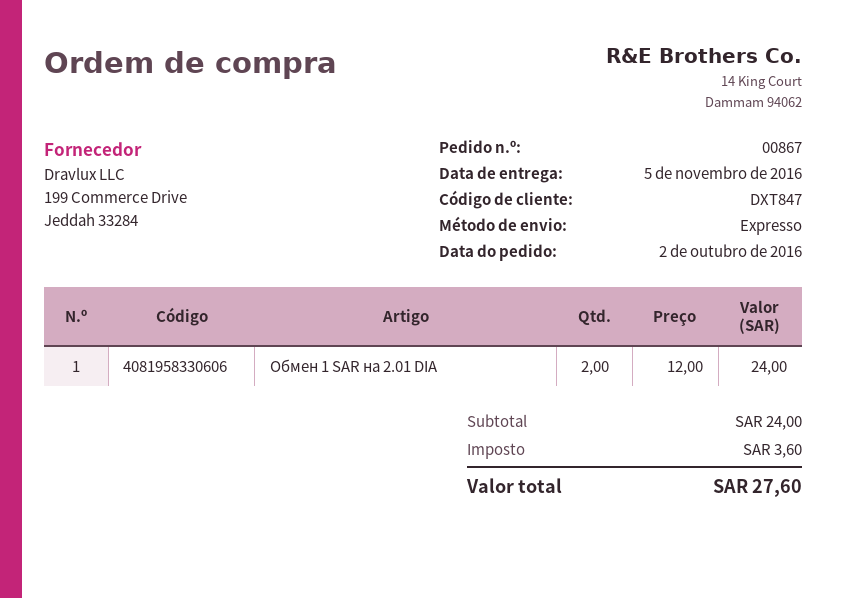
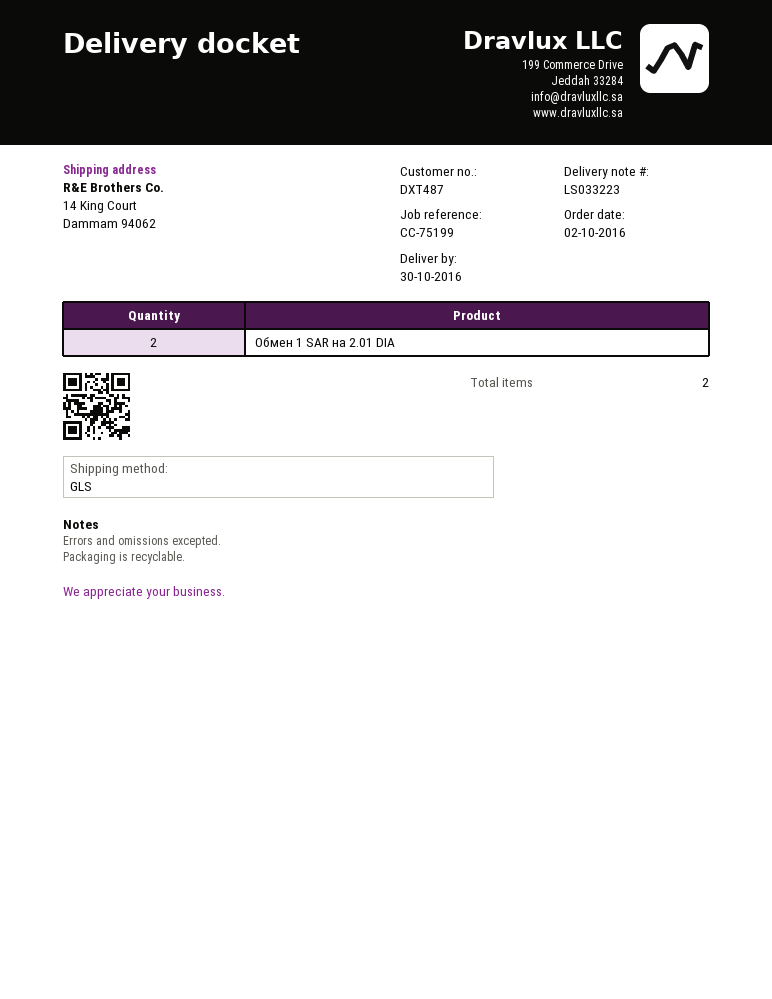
delivery date: 2016-11-05 -> 2016-10-30
customer number: DXT847 -> DXT487
shipping method: express -> GLS

